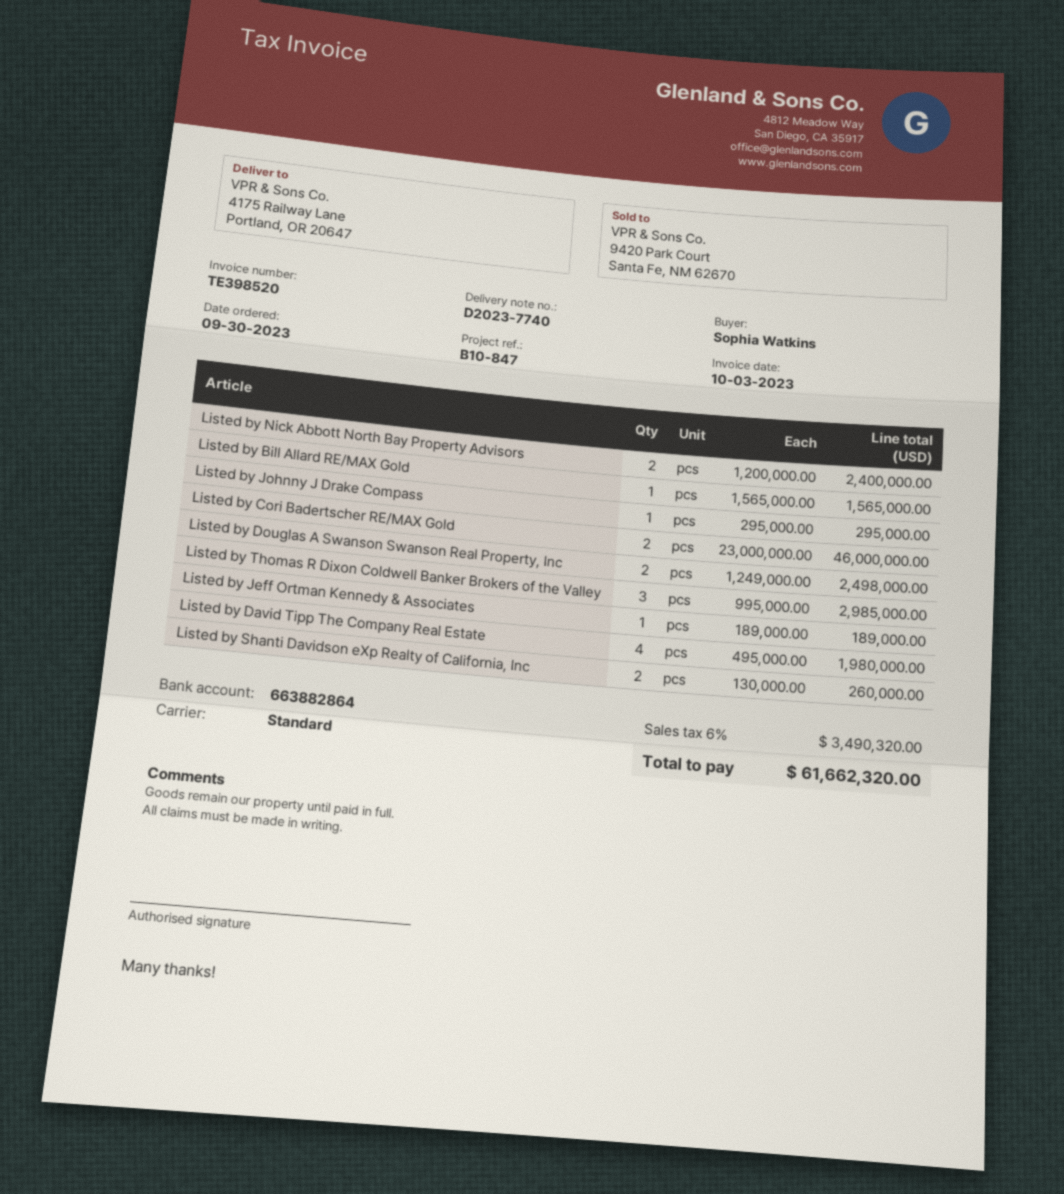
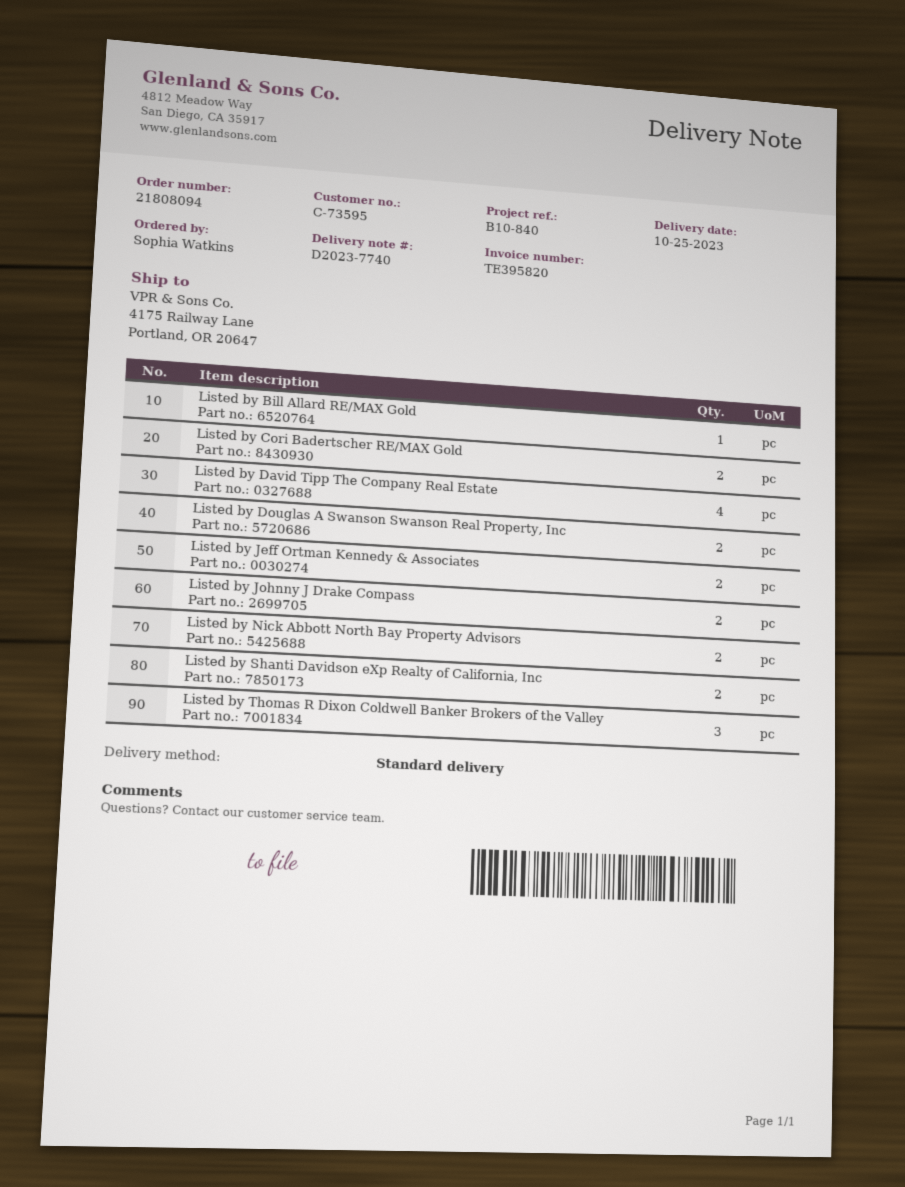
invoice number: TE398520 -> TE395820
reference: B10-847 -> B10-840
Listed by Johnny J Drake Compass: 1 -> 2
Listed by Jeff Ortman Kennedy & Associates: 1 -> 2

